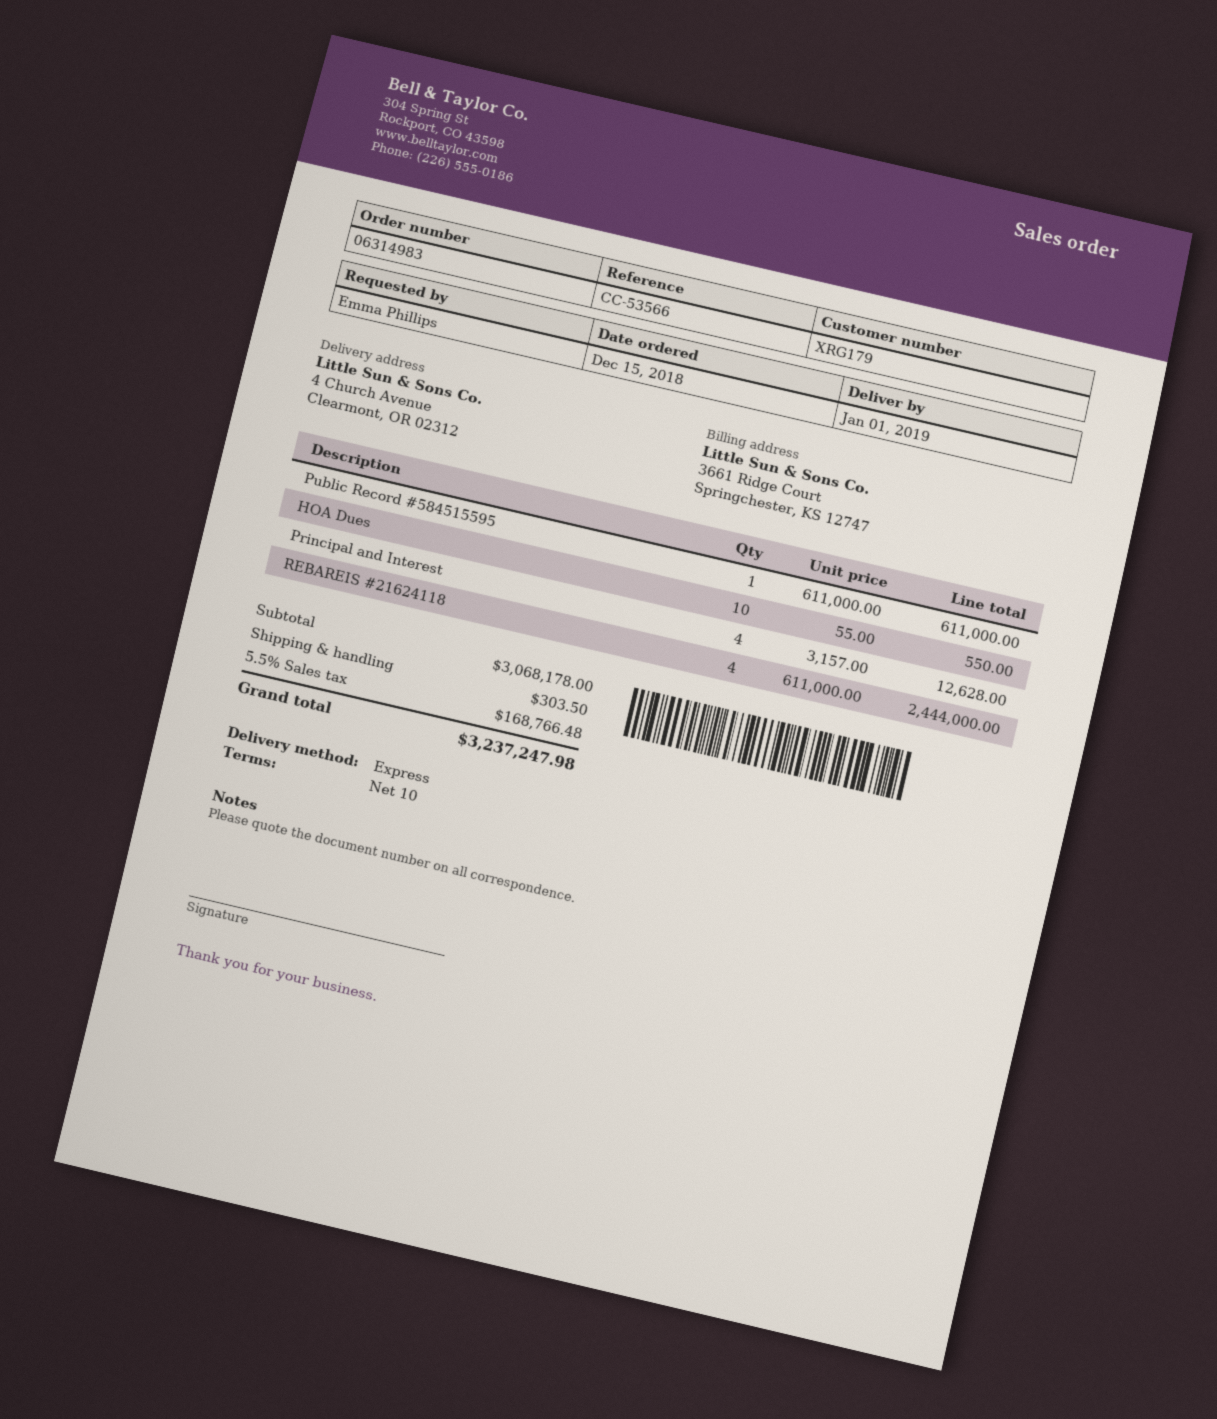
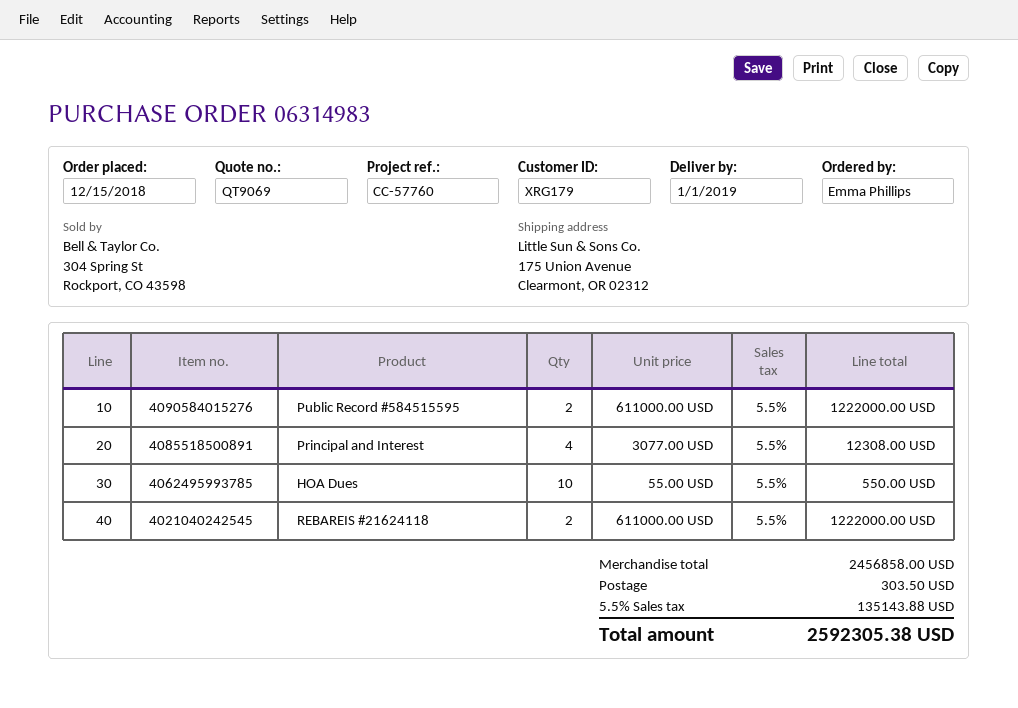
reference: CC-53566 -> CC-57760
ship to: 4 Church Avenue, Clearmont, OR 02312 -> 175 Union Avenue, Clearmont, OR 02312
Public Record #584515595: 1 x 611000.00 = 611000.00 -> 2 x 611000.00 = 1222000.00
Principal and Interest: 4 x 3157.00 = 12628.00 -> 4 x 3077.00 = 12308.00
REBAREIS #21624118: 4 x 611000.00 = 2444000.00 -> 2 x 611000.00 = 1222000.00
subtotal: 3068178.00 -> 2456858.00
tax: 5.5% = 168766.48 -> 5.5% = 135143.88
total: 3237247.98 -> 2592305.38

